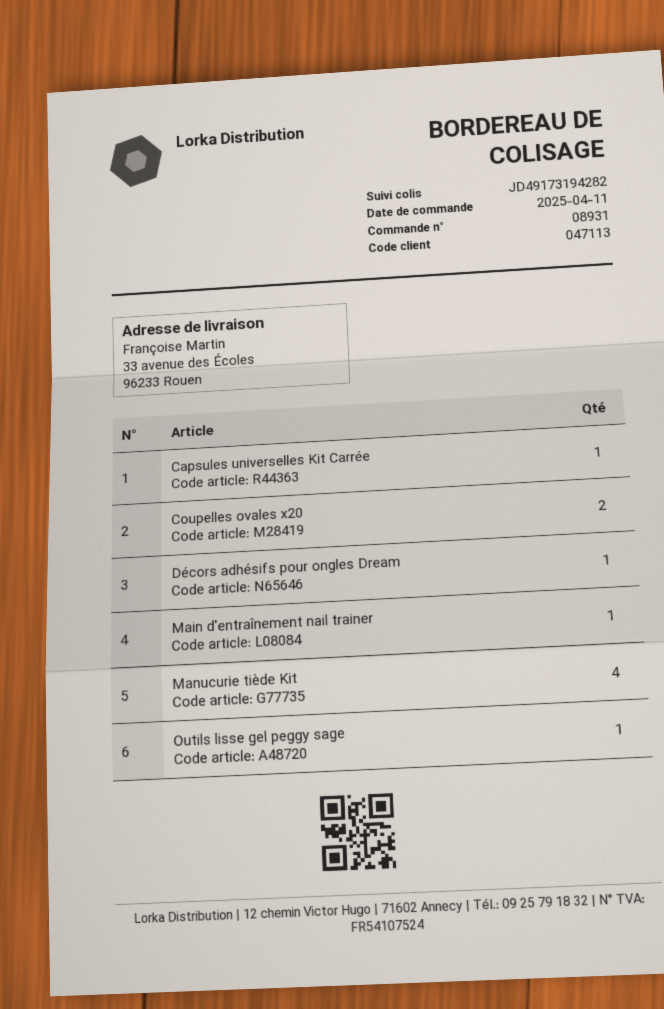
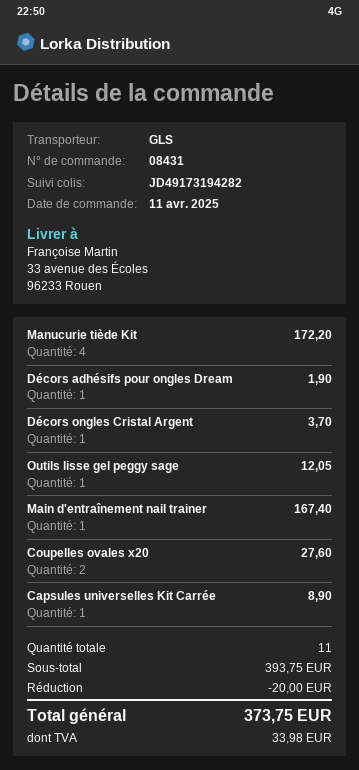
order number: 08931 -> 08431
Décors ongles Cristal Argent: none -> 1

